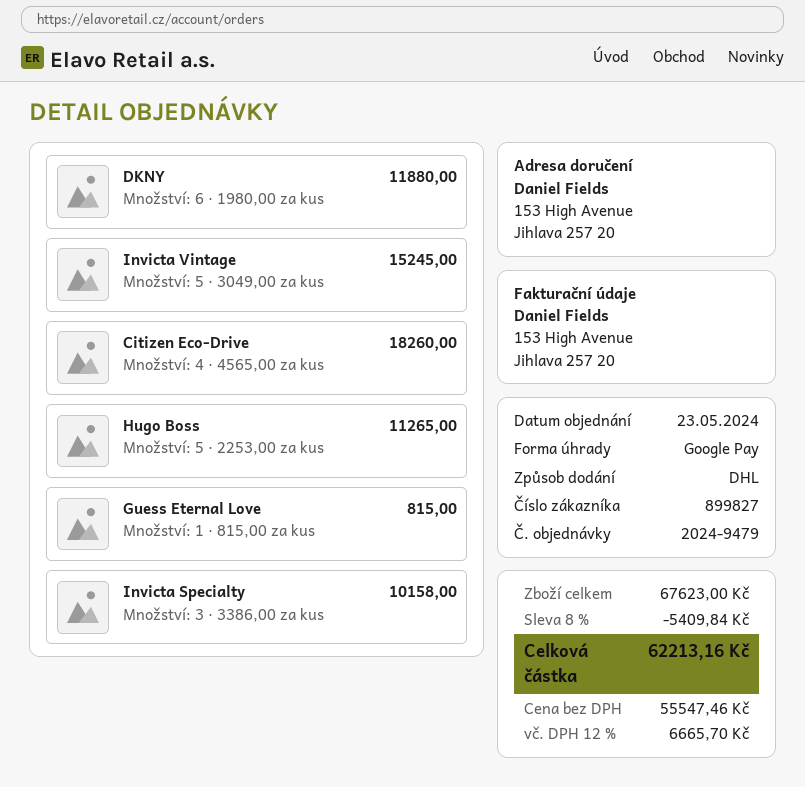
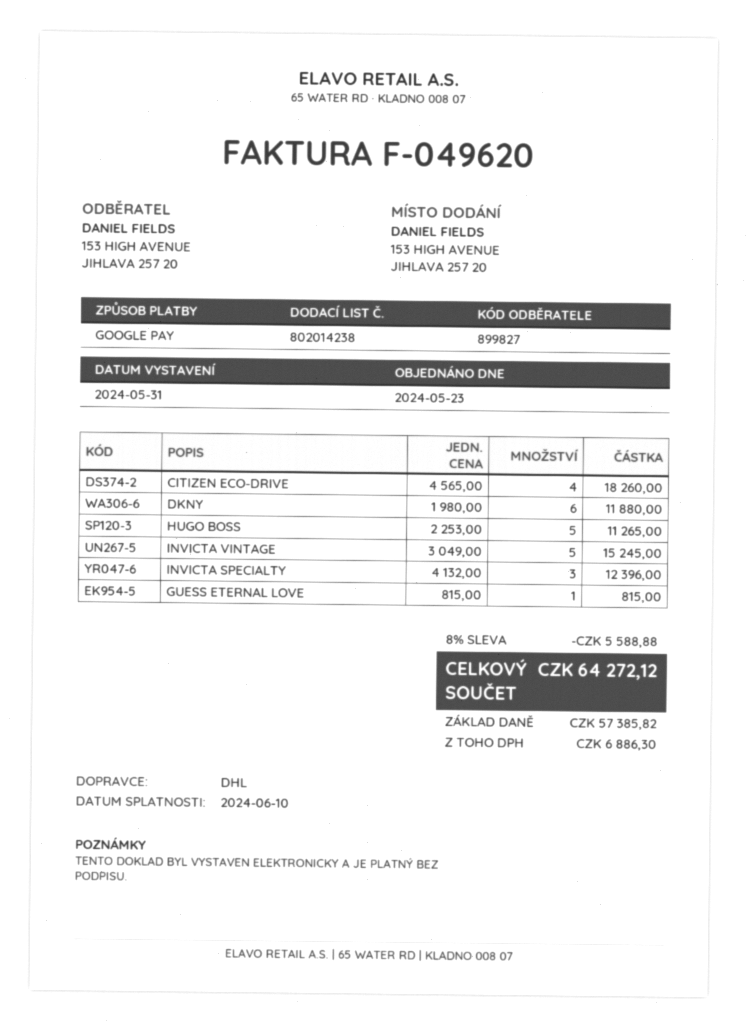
Invicta Specialty: 3 x 3386.00 = 10158.00 -> 3 x 4132.00 = 12396.00
discount: 8% = 5409.84 -> 8% = 5588.88
net: 55547.46 -> 57385.82
tax: 6665.70 -> 6886.30
total: 62213.16 -> 64272.12

